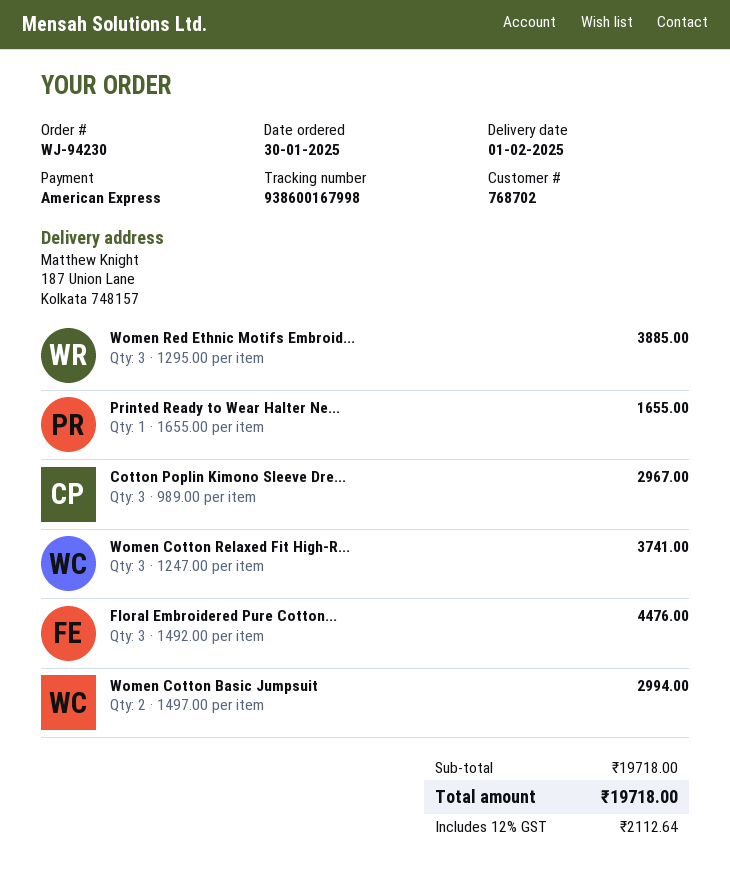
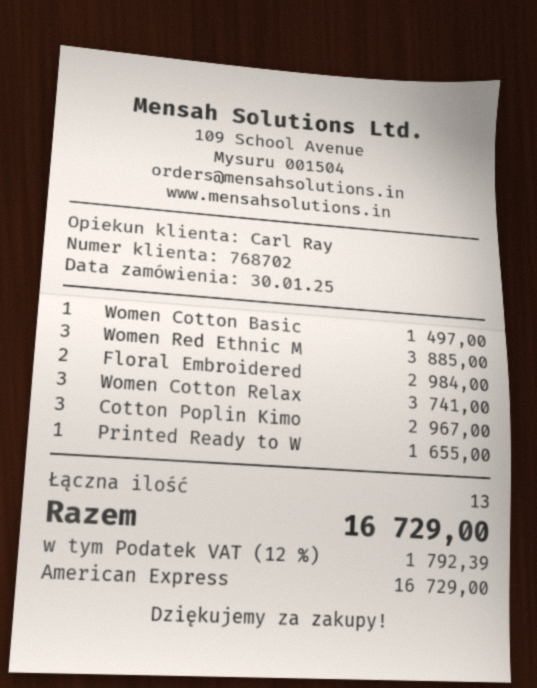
Floral Embroidered Pure Cotton...: 3 for 4476.00 -> 2 for 2984.00
Women Cotton Basic Jumpsuit: 2 for 2994.00 -> 1 for 1497.00
tax: 12% = 2112.64 -> 12% = 1792.39
total: 19718.00 -> 16729.00

